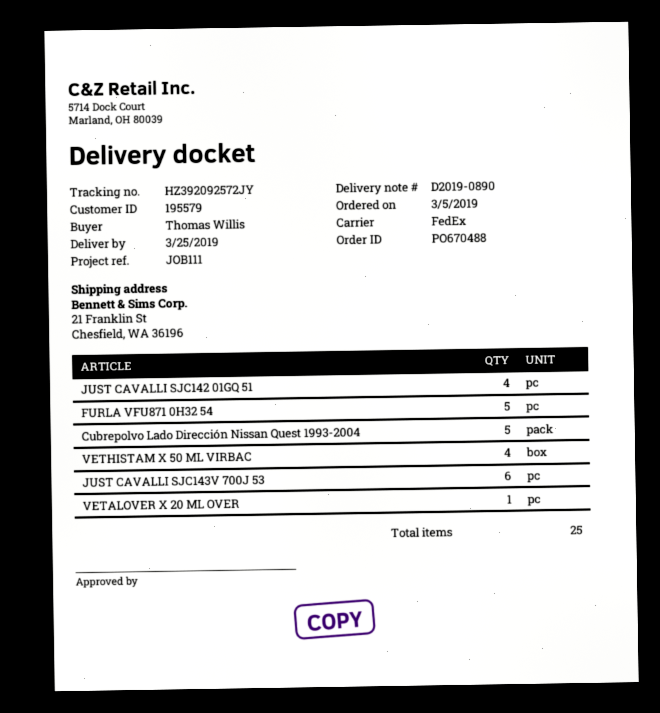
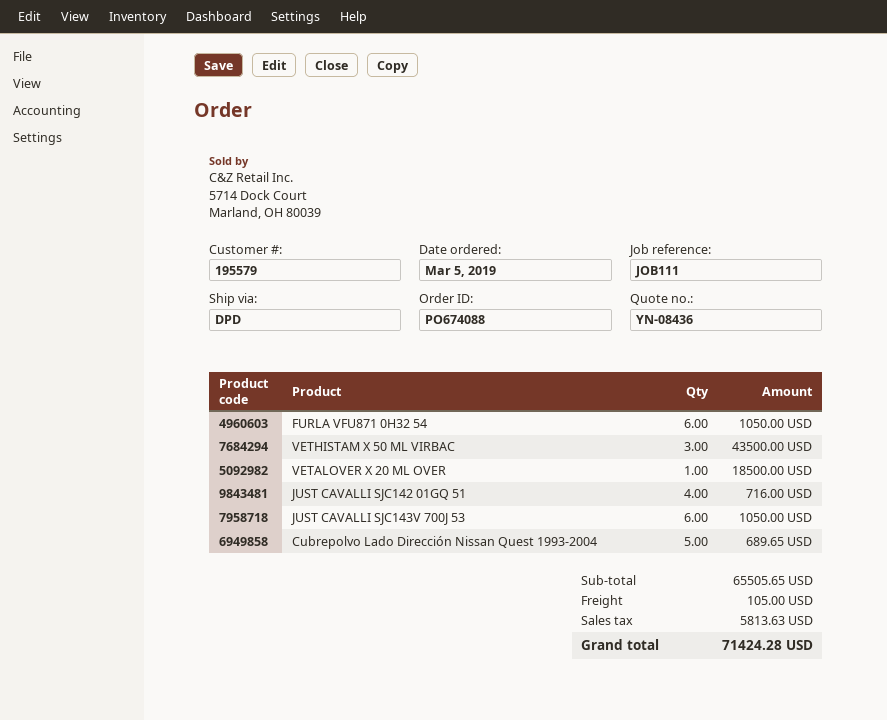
order number: PO670488 -> PO674088
shipping method: FedEx -> DPD
FURLA VFU871 0H32 54: 5 -> 6
VETHISTAM X 50 ML VIRBAC: 4 -> 3

